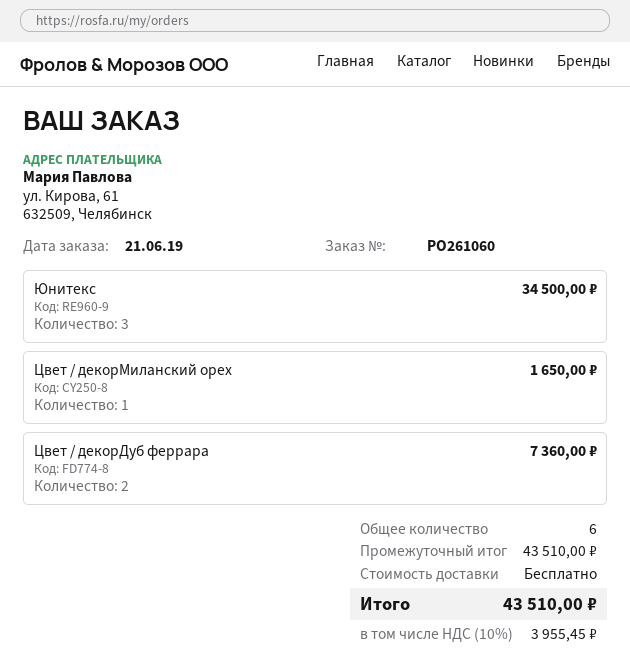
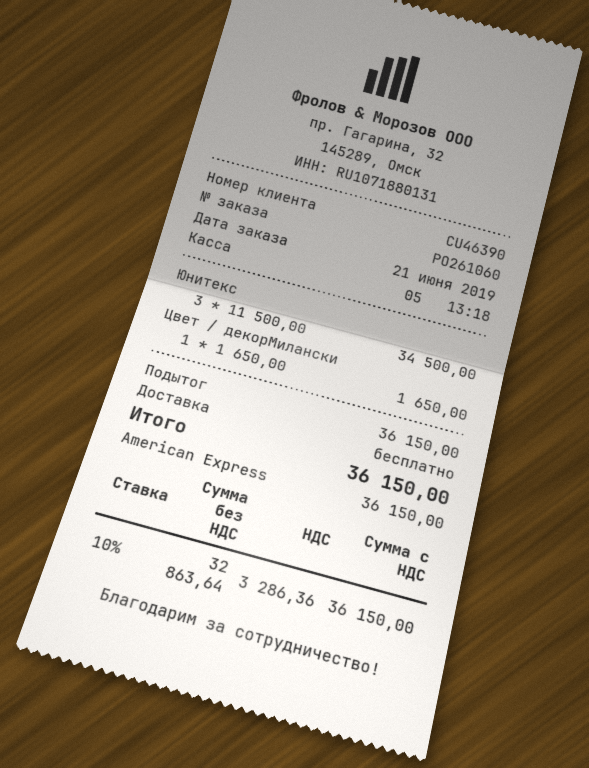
Цвет / декорДуб феррара: 2 for 7360.00 -> none
subtotal: 43510.00 -> 36150.00
tax: 10% = 3955.45 -> 10% = 3286.36
total: 43510.00 -> 36150.00

